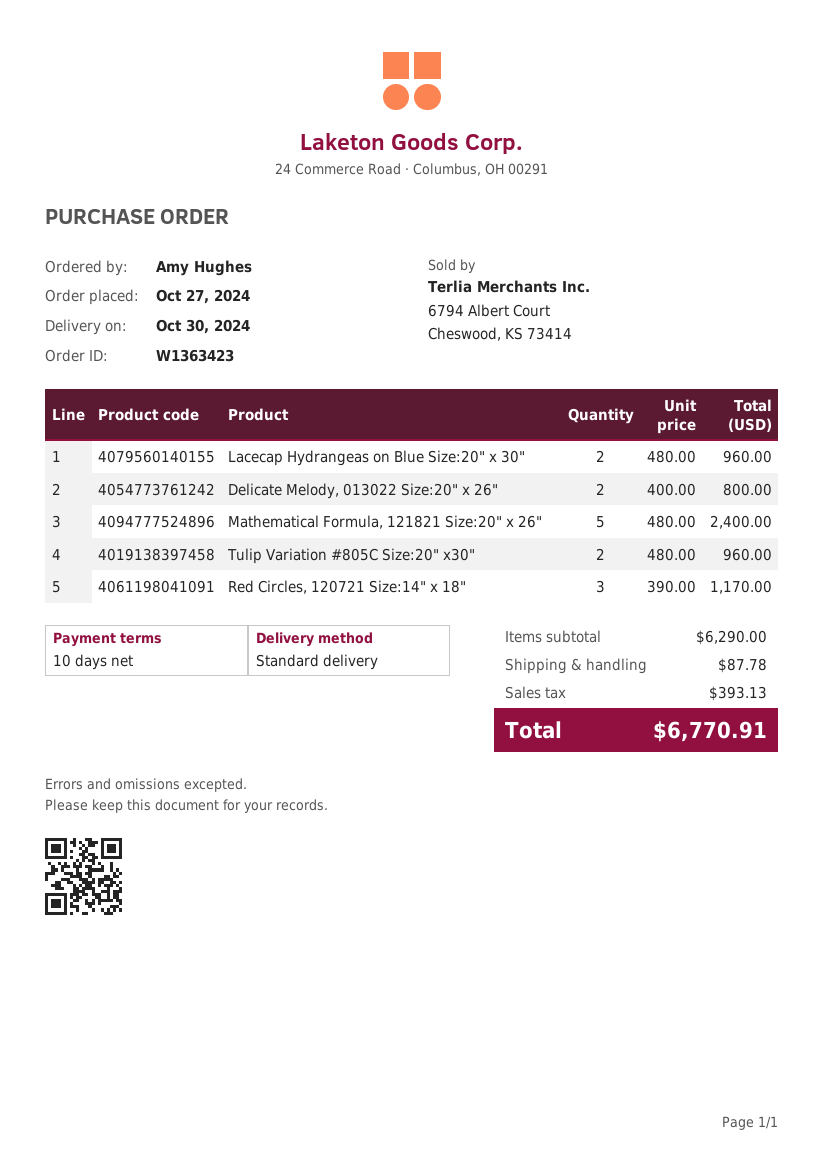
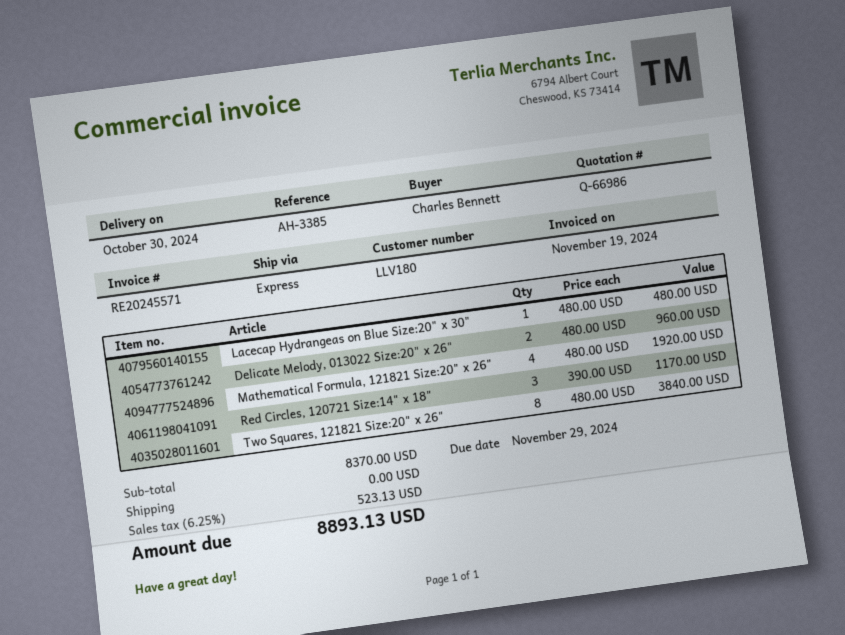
ordered by: Amy Hughes -> Charles Bennett
shipping method: standard -> express
Lacecap Hydrangeas on Blue Size:20" x 30": 2 x 480.00 = 960.00 -> 1 x 480.00 = 480.00
Delicate Melody, 013022 Size:20" x 26": 2 x 400.00 = 800.00 -> 2 x 480.00 = 960.00
Mathematical Formula, 121821 Size:20" x 26": 5 x 480.00 = 2400.00 -> 4 x 480.00 = 1920.00
Tulip Variation #805C Size:20" x30": 2 x 480.00 = 960.00 -> none
Two Squares, 121821 Size:20" x 26": none -> 8 x 480.00 = 3840.00
subtotal: 6290.00 -> 8370.00
shipping: 87.78 -> 0.00
tax: 393.13 -> 523.13
total: 6770.91 -> 8893.13

